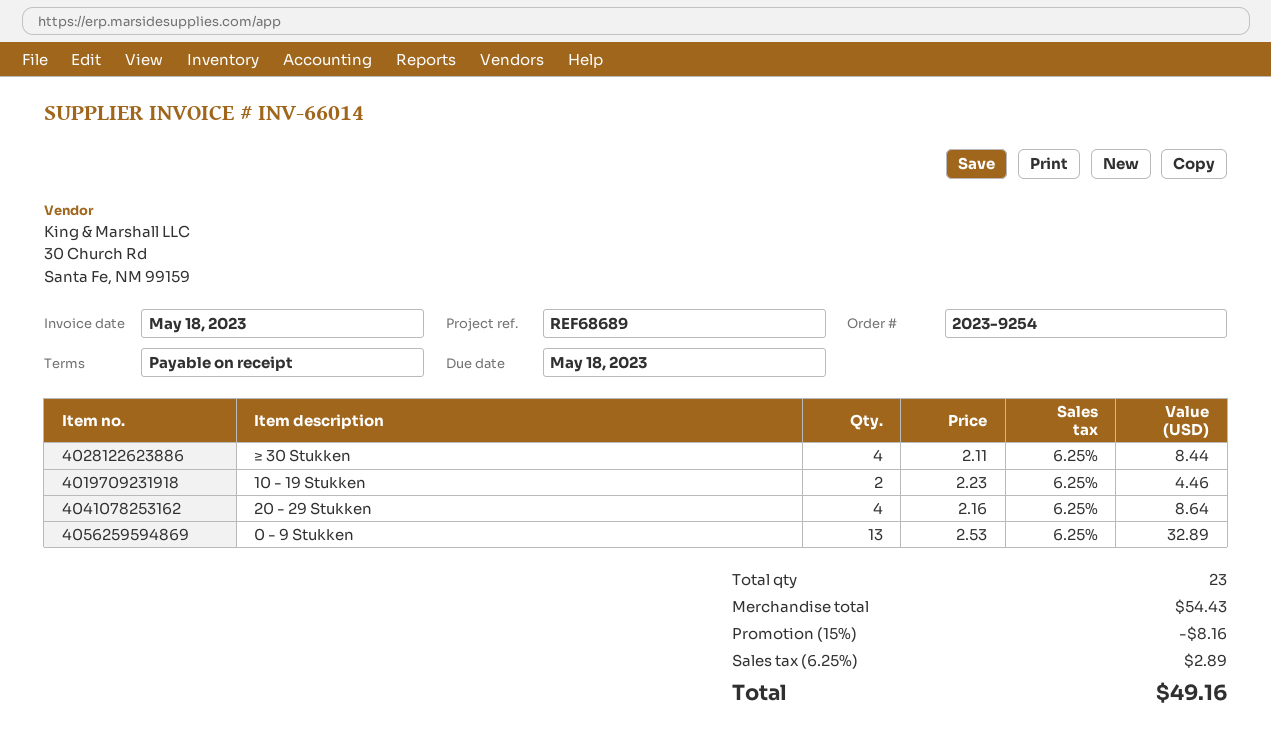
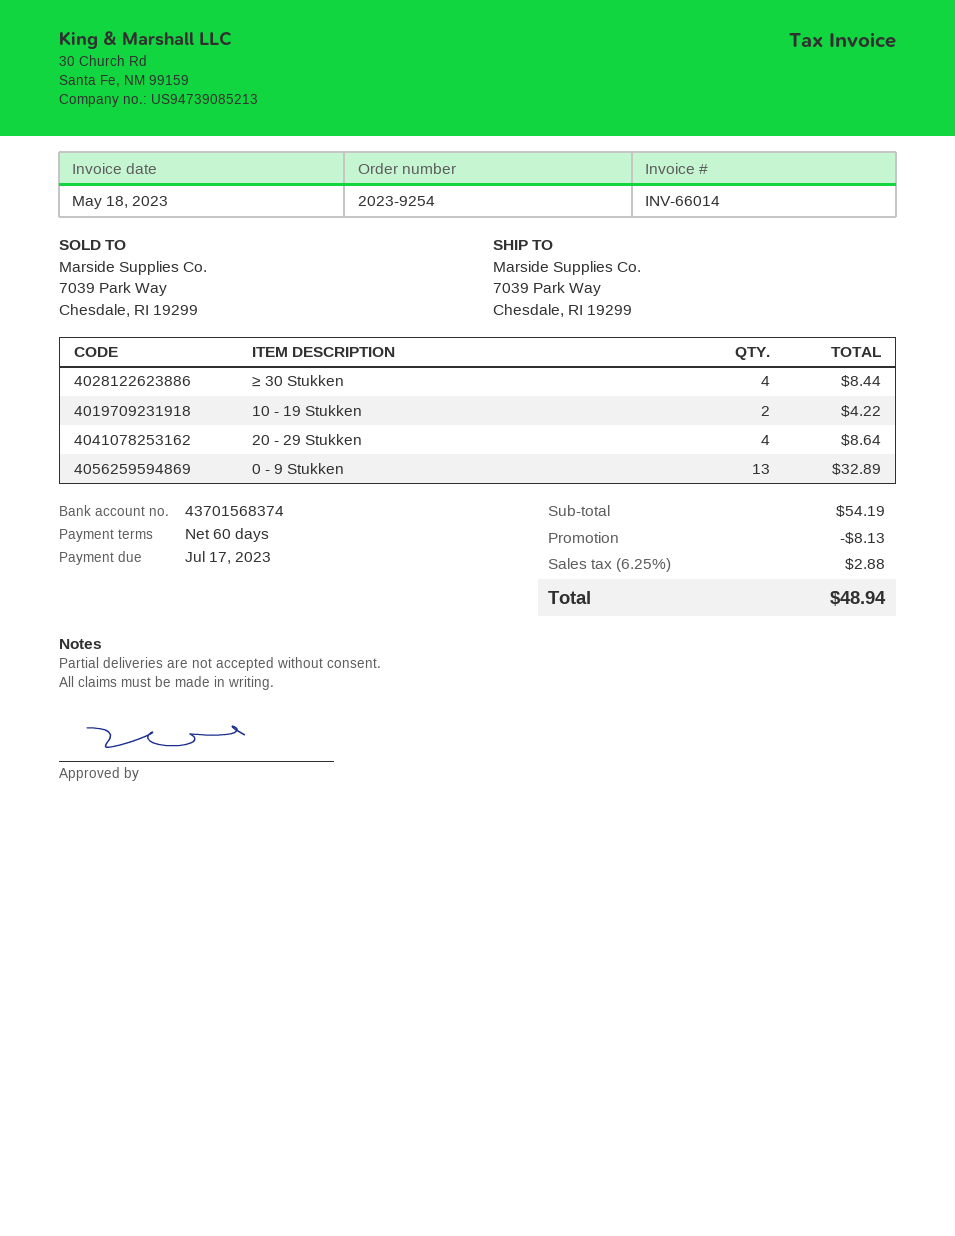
payment terms: on receipt -> 60 days
due date: 2023-05-18 -> 2023-07-17
10 - 19 Stukken: 2 for 4.46 -> 2 for 4.22
subtotal: 54.43 -> 54.19
discount: 8.16 -> 8.13
tax: 6.25% = 2.89 -> 6.25% = 2.88
total: 49.16 -> 48.94

